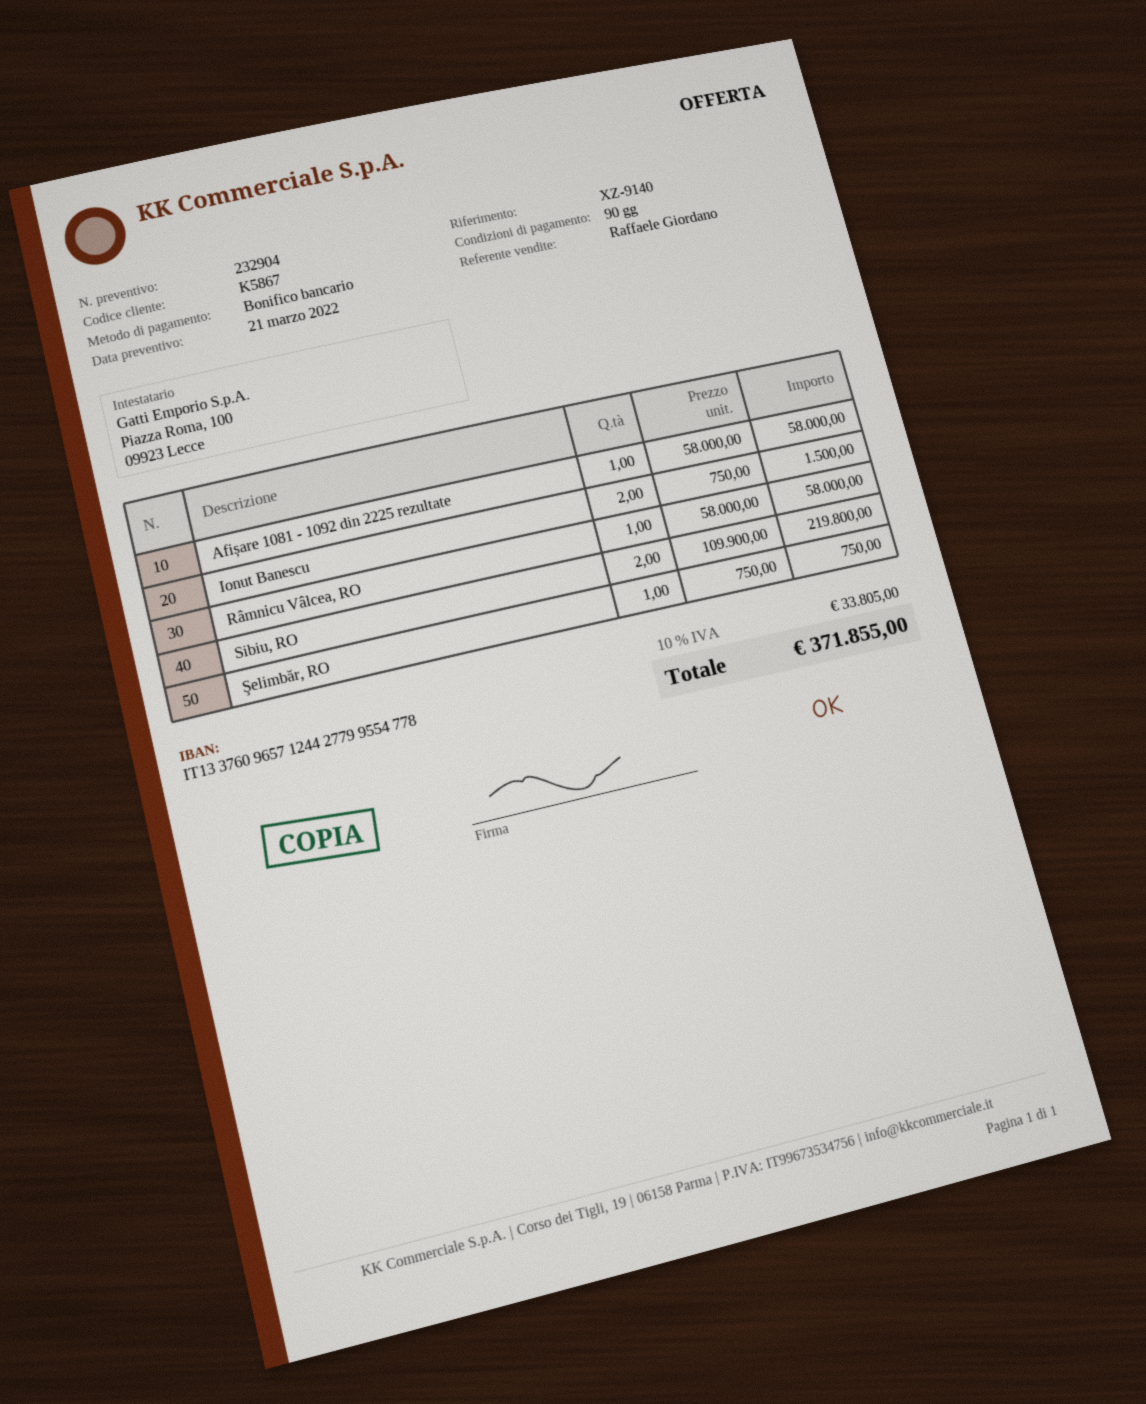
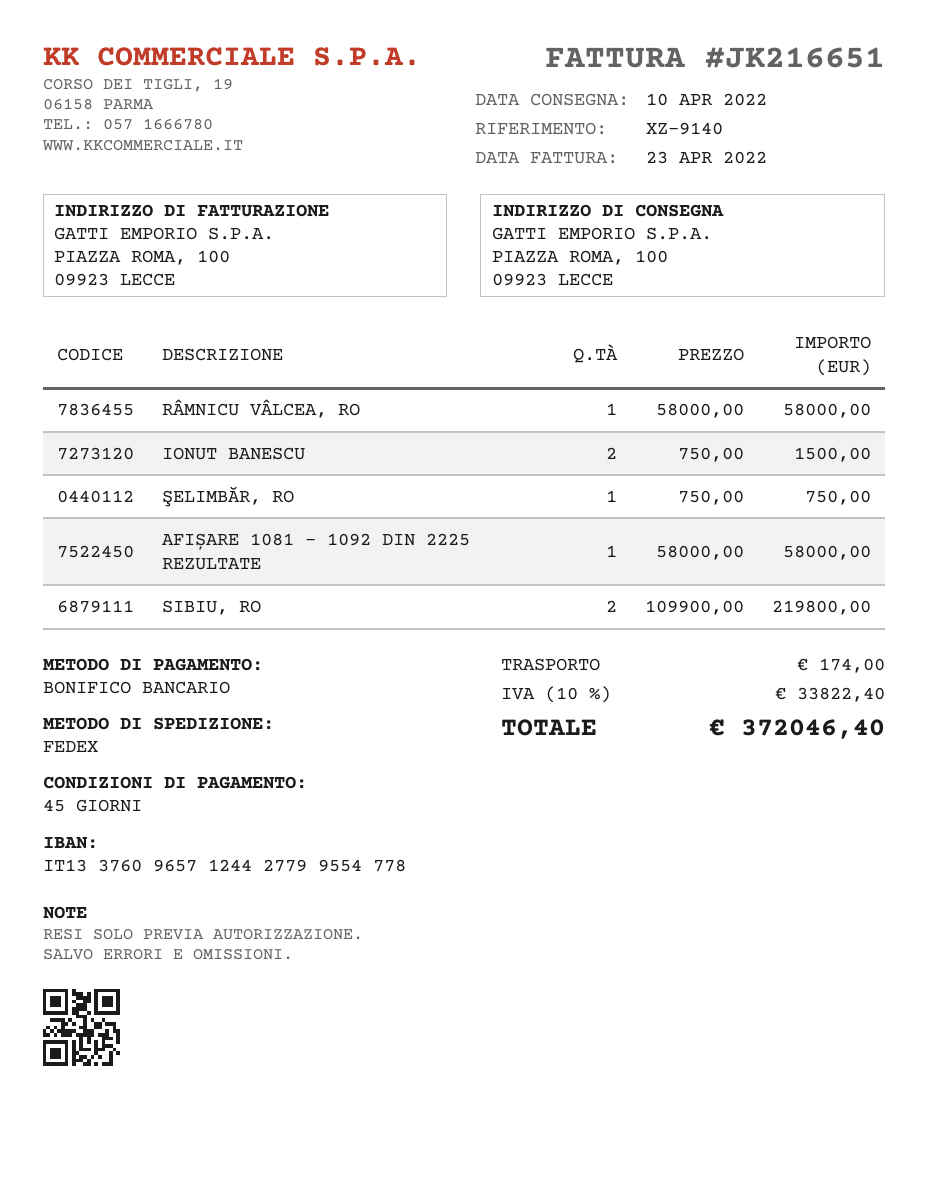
payment terms: 90 days -> 45 days
shipping: none -> 174.00
tax: 10% = 33805.00 -> 10% = 33822.40
total: 371855.00 -> 372046.40

